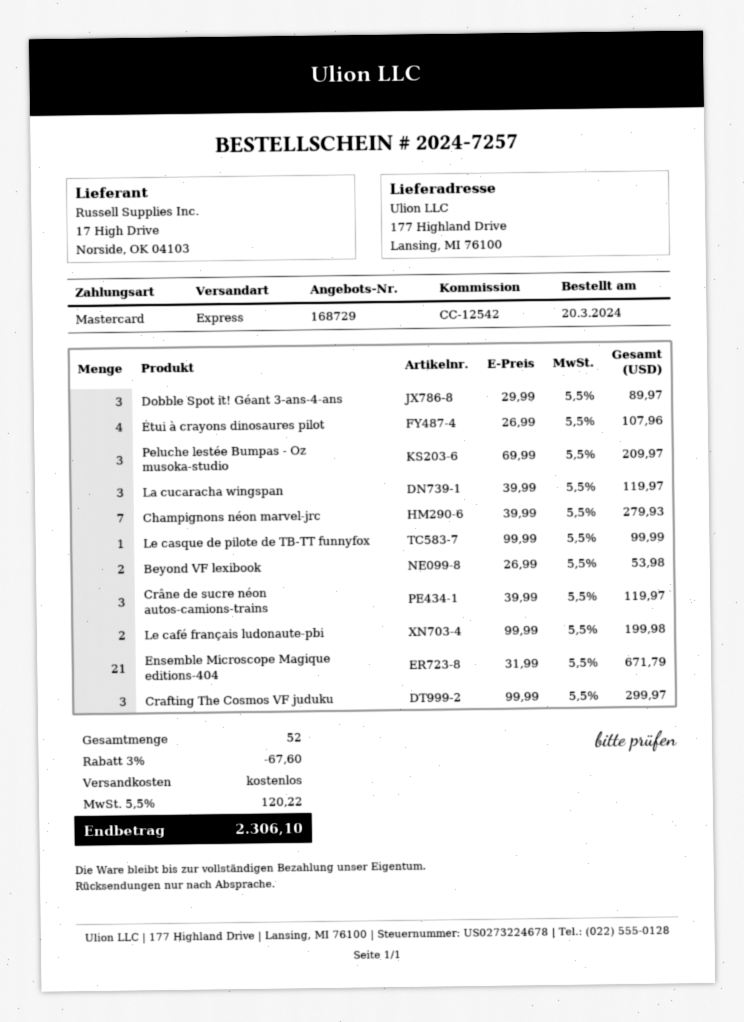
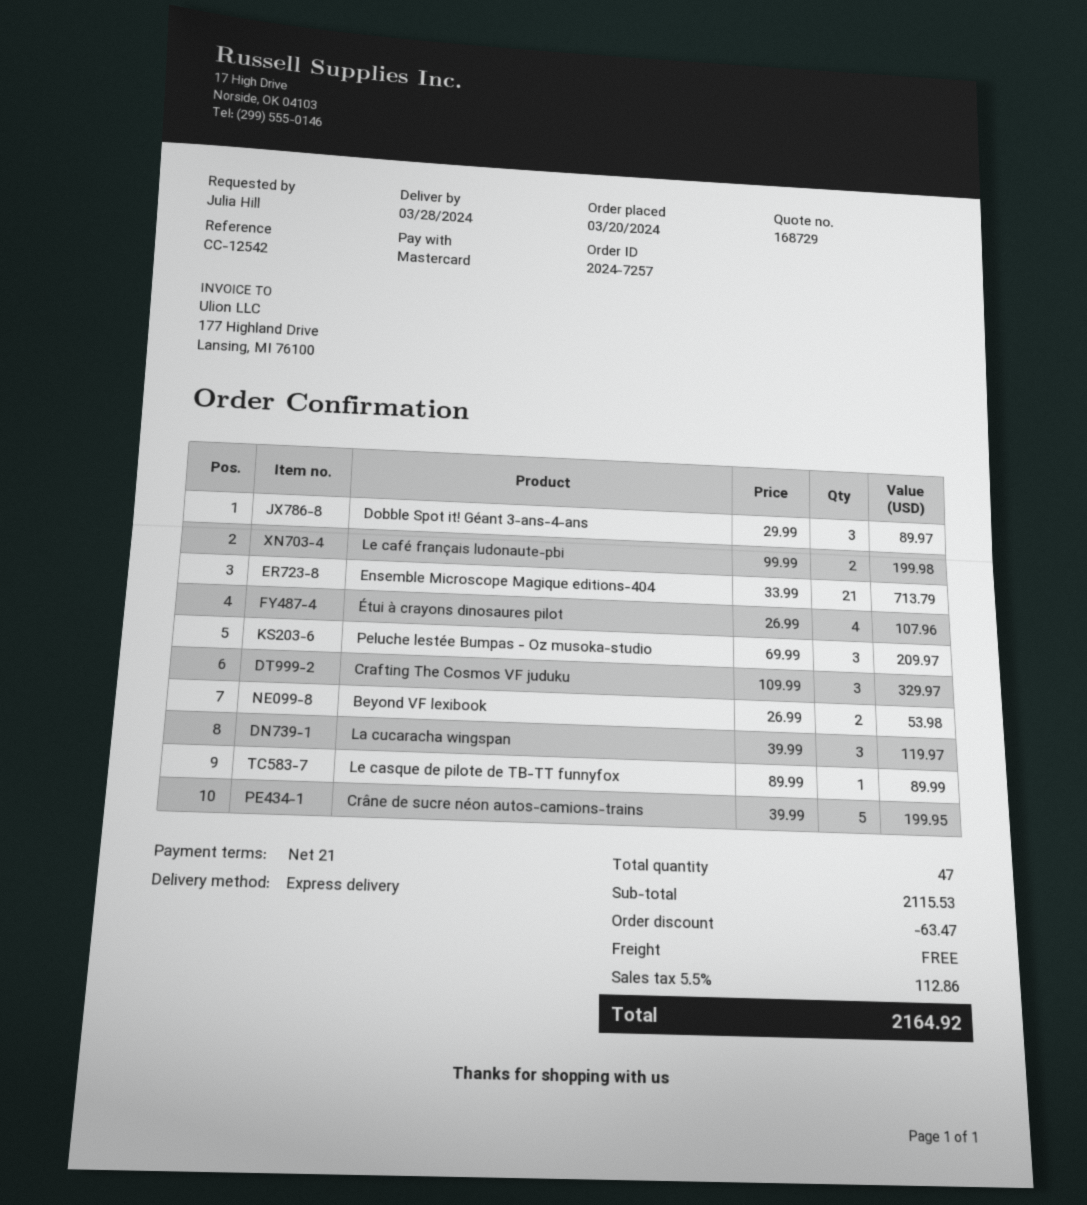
Champignons néon marvel-jrc: 7 x 39.99 = 279.93 -> none
Le casque de pilote de TB-TT funnyfox: 1 x 99.99 = 99.99 -> 1 x 89.99 = 89.99
Crâne de sucre néon autos-camions-trains: 3 x 39.99 = 119.97 -> 5 x 39.99 = 199.95
Ensemble Microscope Magique editions-404: 21 x 31.99 = 671.79 -> 21 x 33.99 = 713.79
Crafting The Cosmos VF juduku: 3 x 99.99 = 299.97 -> 3 x 109.99 = 329.97
total quantity: 52 -> 47
discount: 67.60 -> 63.47
tax: 5.5% = 120.22 -> 5.5% = 112.86
total: 2306.10 -> 2164.92

